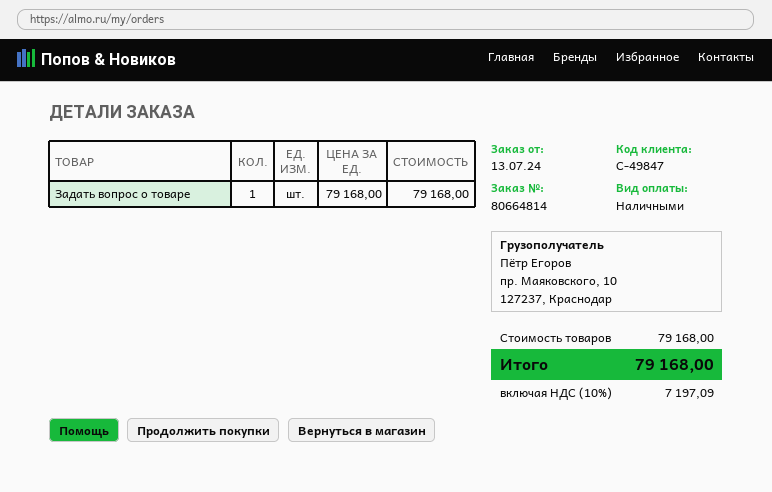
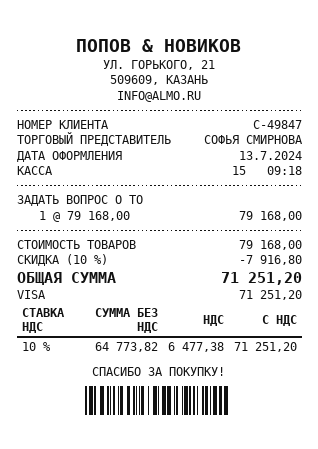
payment method: cash -> Visa
discount: none -> 10% = 7916.80
tax: 10% = 7197.09 -> 10% = 6477.38
total: 79168.00 -> 71251.20

